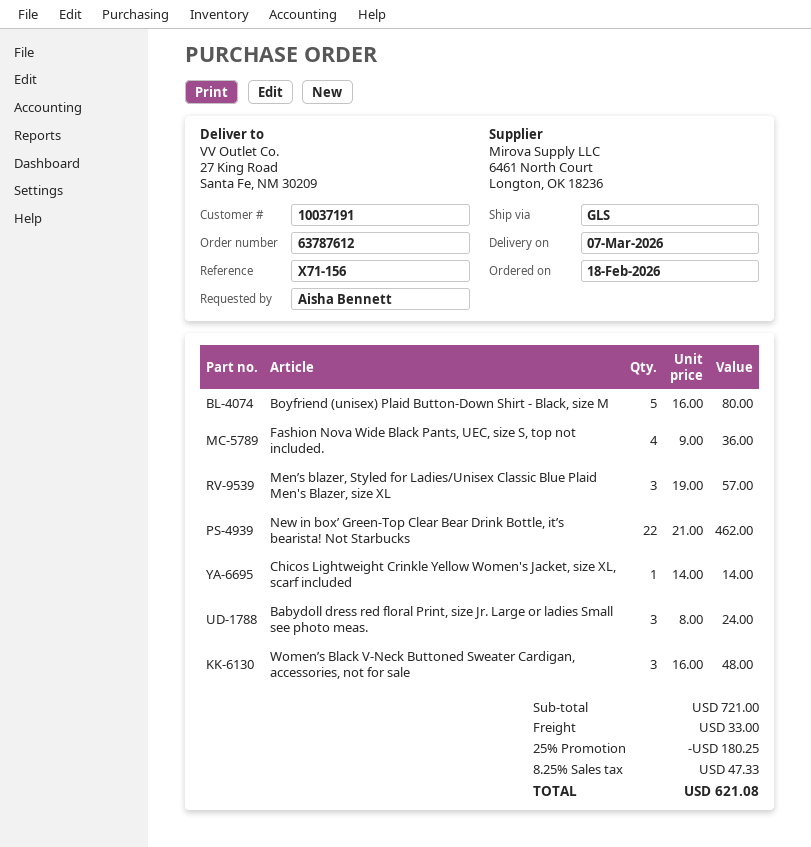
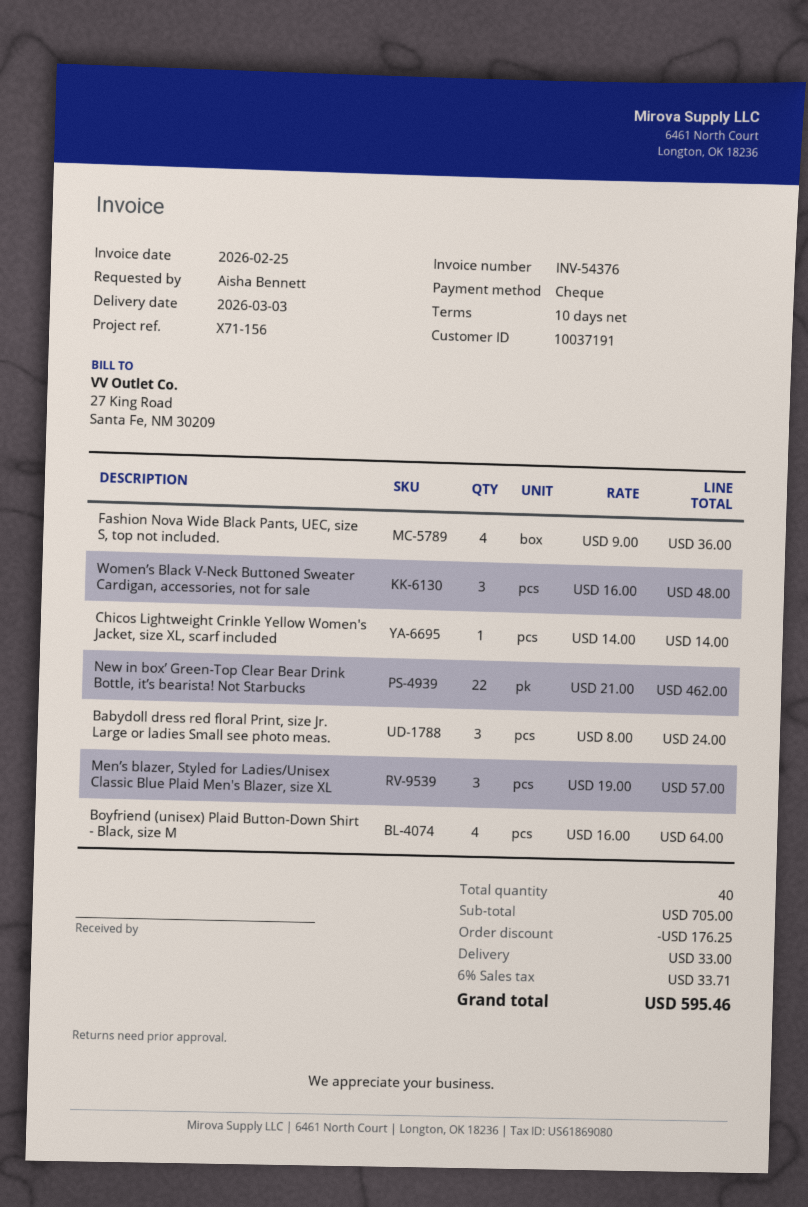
delivery date: 2026-03-07 -> 2026-03-03
Boyfriend (unisex) Plaid Button-Down Shirt - Black, size M: 5 x 16.00 = 80.00 -> 4 x 16.00 = 64.00
subtotal: 721.00 -> 705.00
discount: 180.25 -> 176.25
tax: 8.25% = 47.33 -> 6% = 33.71
total: 621.08 -> 595.46

